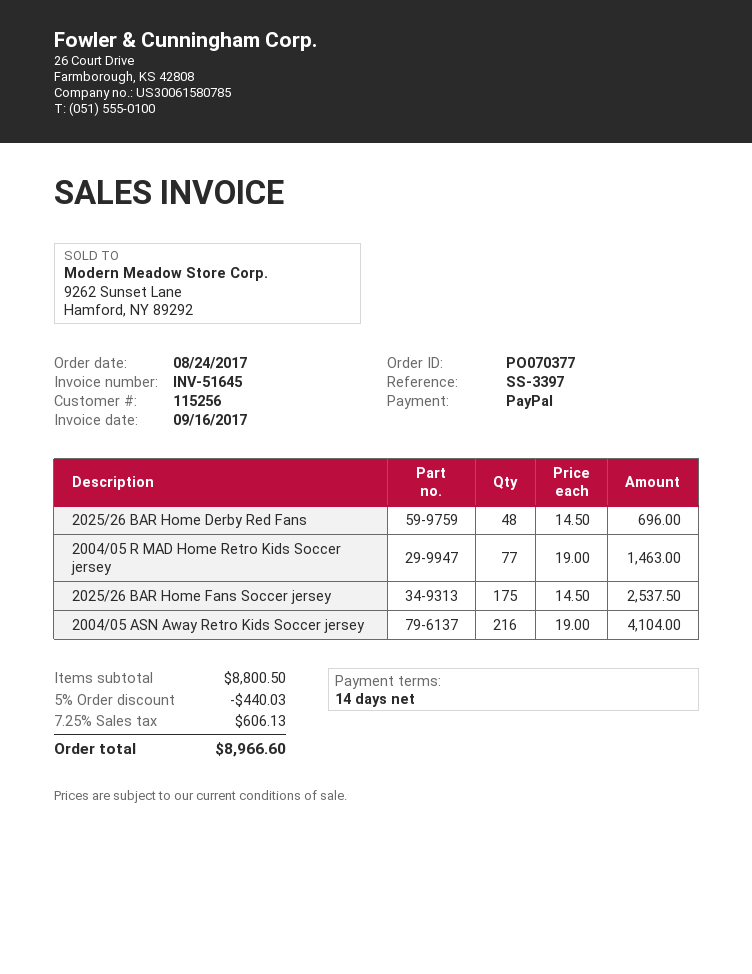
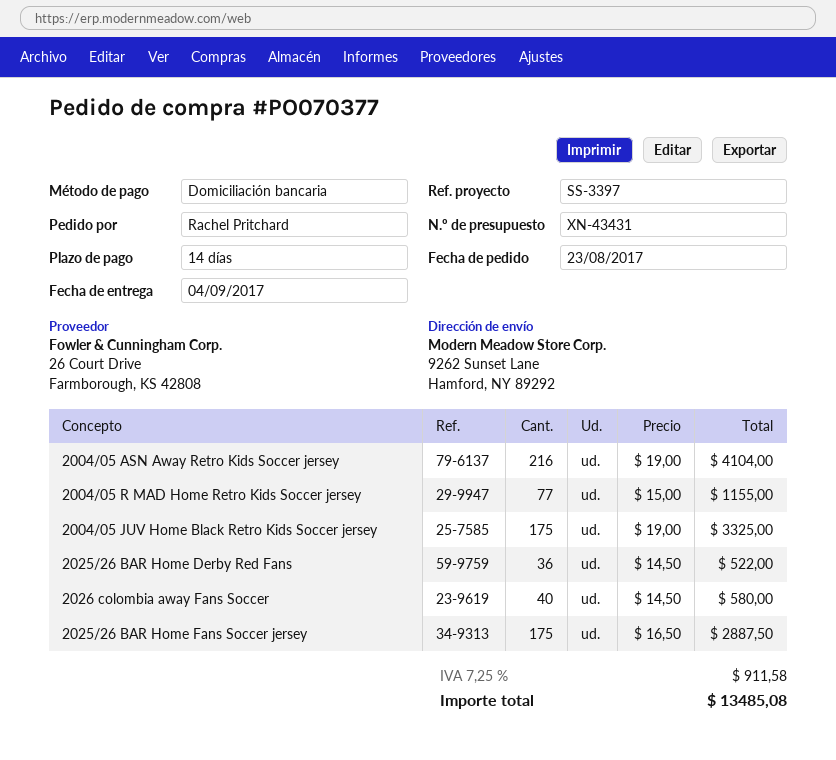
order date: 2017-08-24 -> 2017-08-23
payment method: PayPal -> direct debit
2025/26 BAR Home Derby Red Fans: 48 x 14.50 = 696.00 -> 36 x 14.50 = 522.00
2004/05 R MAD Home Retro Kids Soccer jersey: 77 x 19.00 = 1463.00 -> 77 x 15.00 = 1155.00
2025/26 BAR Home Fans Soccer jersey: 175 x 14.50 = 2537.50 -> 175 x 16.50 = 2887.50
2004/05 JUV Home Black Retro Kids Soccer jersey: none -> 175 x 19.00 = 3325.00
2026 colombia away Fans Soccer: none -> 40 x 14.50 = 580.00
discount: 5% = 440.03 -> none
tax: 7.25% = 606.13 -> 7.25% = 911.58
total: 8966.60 -> 13485.08

